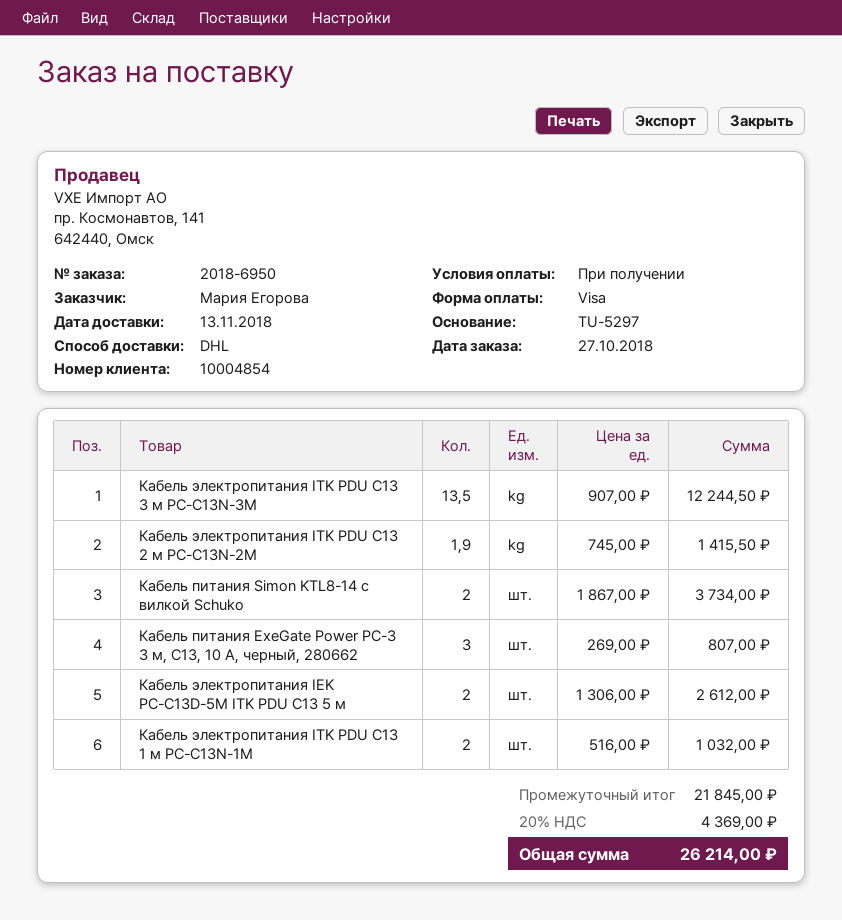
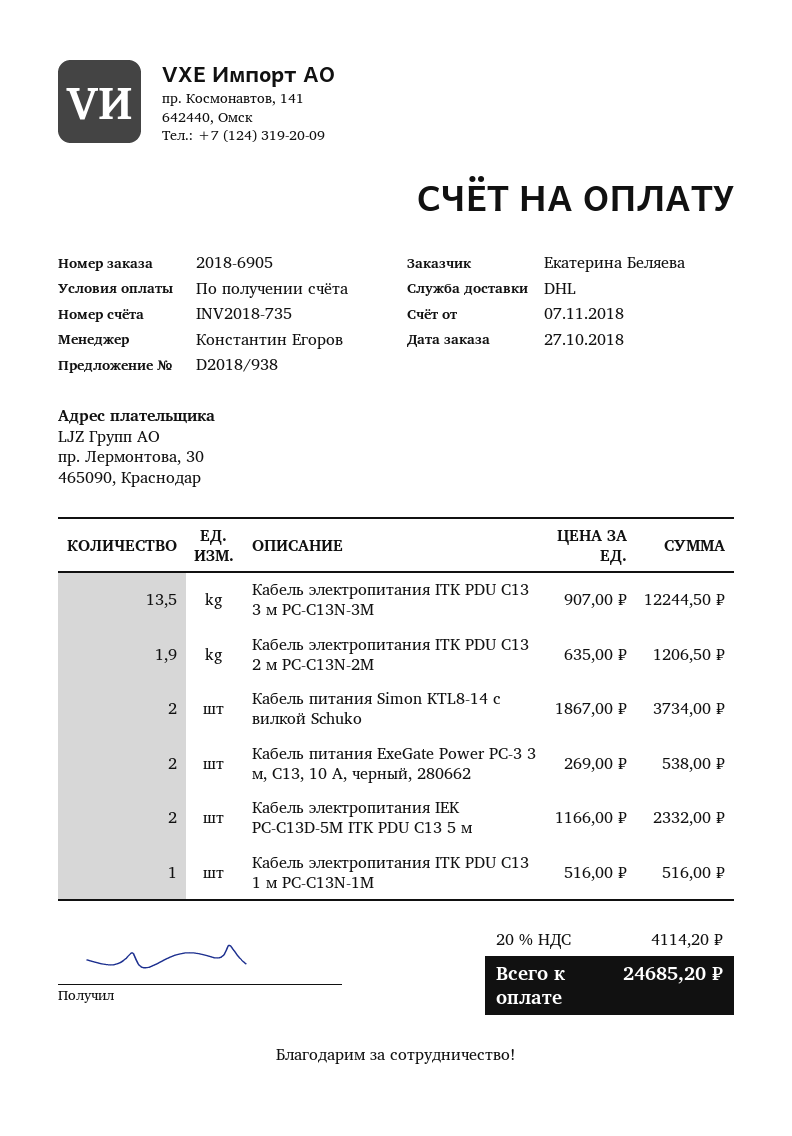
order number: 2018-6950 -> 2018-6905
ordered by: Мария Егорова -> Екатерина Беляева
Кабель электропитания ITK PDU C13 2 м PC-C13N-2M: 1.9 x 745.00 = 1415.50 -> 1.9 x 635.00 = 1206.50
Кабель питания ExeGate Power PC-3 3 м, C13, 10 А, черный, 280662: 3 x 269.00 = 807.00 -> 2 x 269.00 = 538.00
Кабель электропитания IEK PC-C13D-5M ITK PDU C13 5 м: 2 x 1306.00 = 2612.00 -> 2 x 1166.00 = 2332.00
Кабель электропитания ITK PDU C13 1 м PC-C13N-1M: 2 x 516.00 = 1032.00 -> 1 x 516.00 = 516.00
tax: 20% = 4369.00 -> 20% = 4114.20
total: 26214.00 -> 24685.20

